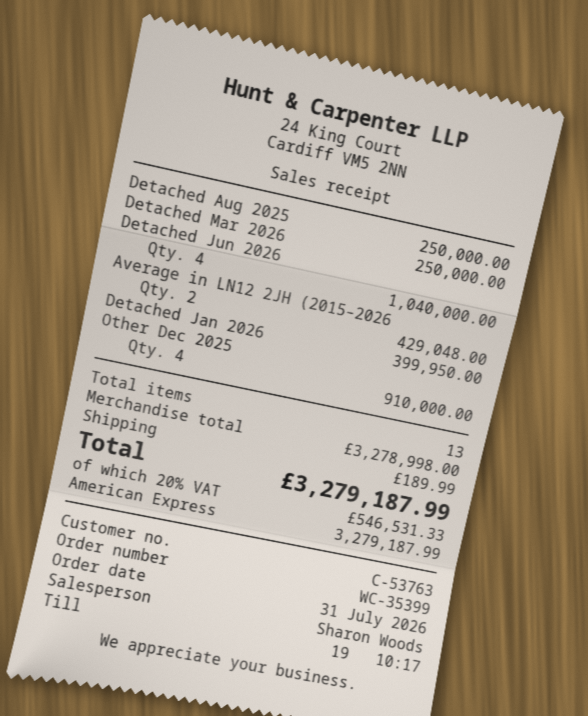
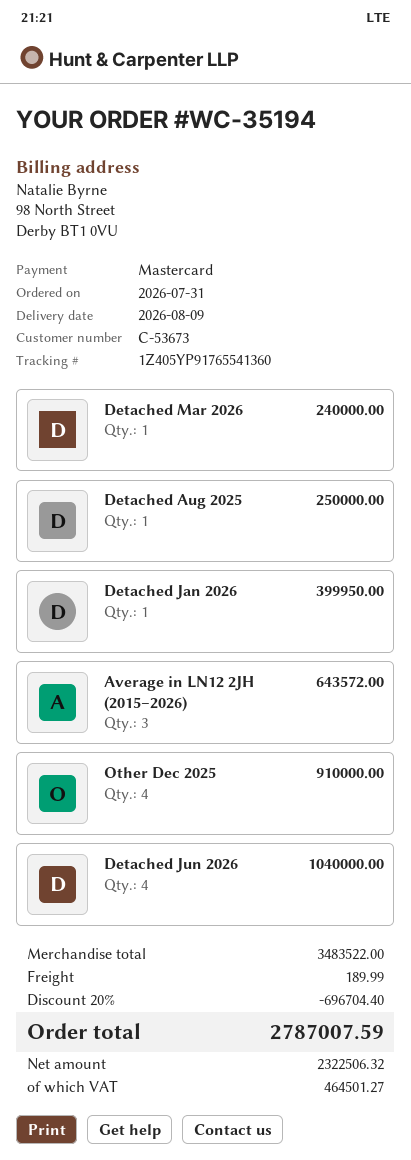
order number: WC-35399 -> WC-35194
customer number: C-53763 -> C-53673
payment method: American Express -> Mastercard
Detached Mar 2026: 1 for 250000.00 -> 1 for 240000.00
Average in LN12 2JH (2015–2026: 2 for 429048.00 -> 3 for 643572.00
subtotal: 3278998.00 -> 3483522.00
discount: none -> 20% = 696704.40
tax: 546531.33 -> 464501.27
total: 3279187.99 -> 2787007.59

